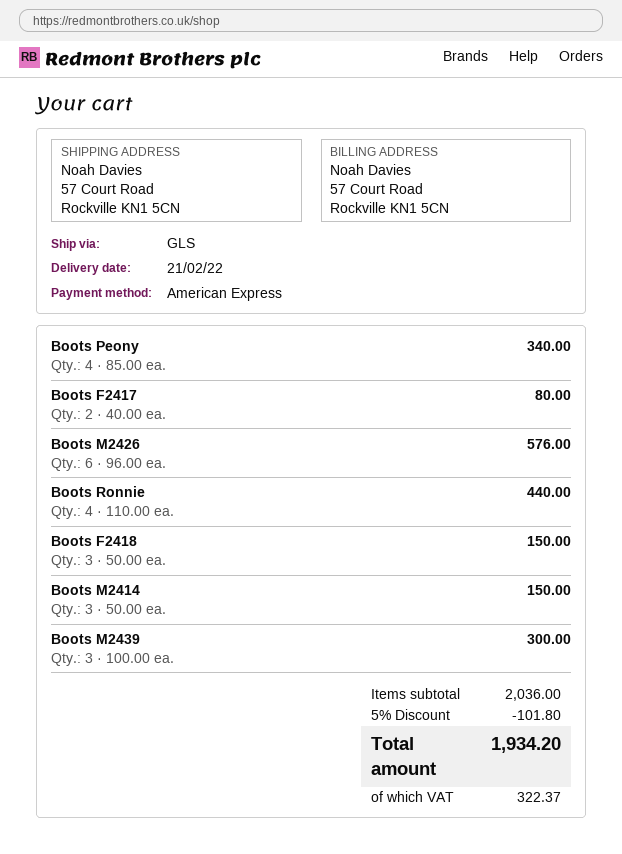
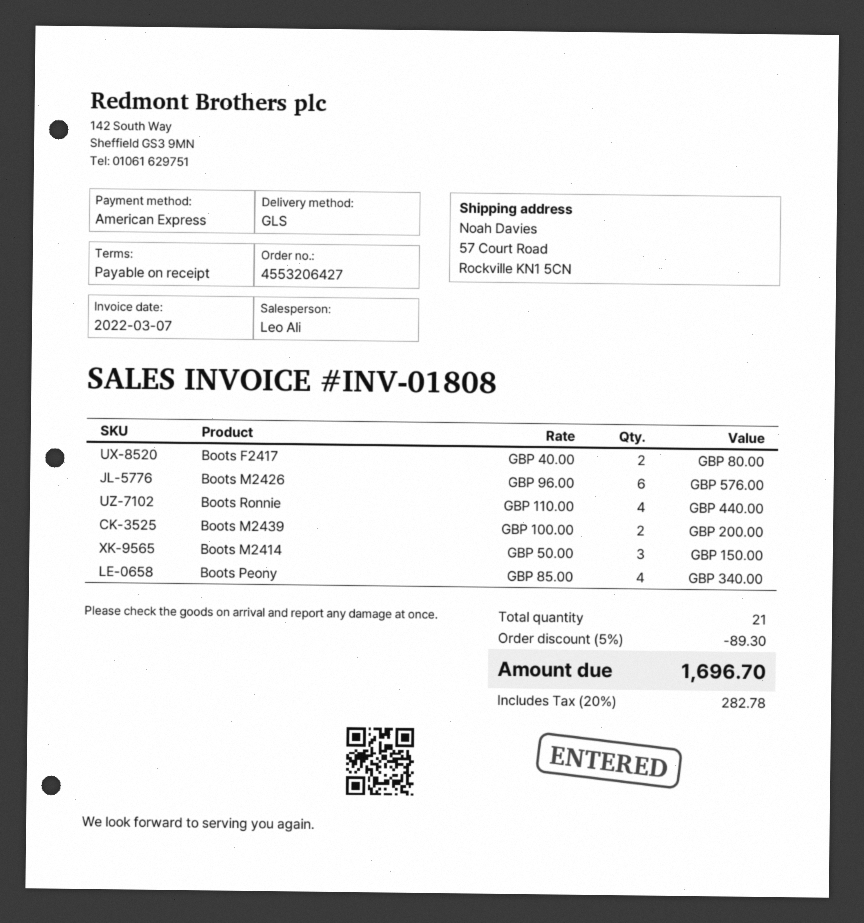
Boots F2418: 3 x 50.00 = 150.00 -> none
Boots M2439: 3 x 100.00 = 300.00 -> 2 x 100.00 = 200.00
discount: 5% = 101.80 -> 5% = 89.30
tax: 322.37 -> 282.78
total: 1934.20 -> 1696.70

